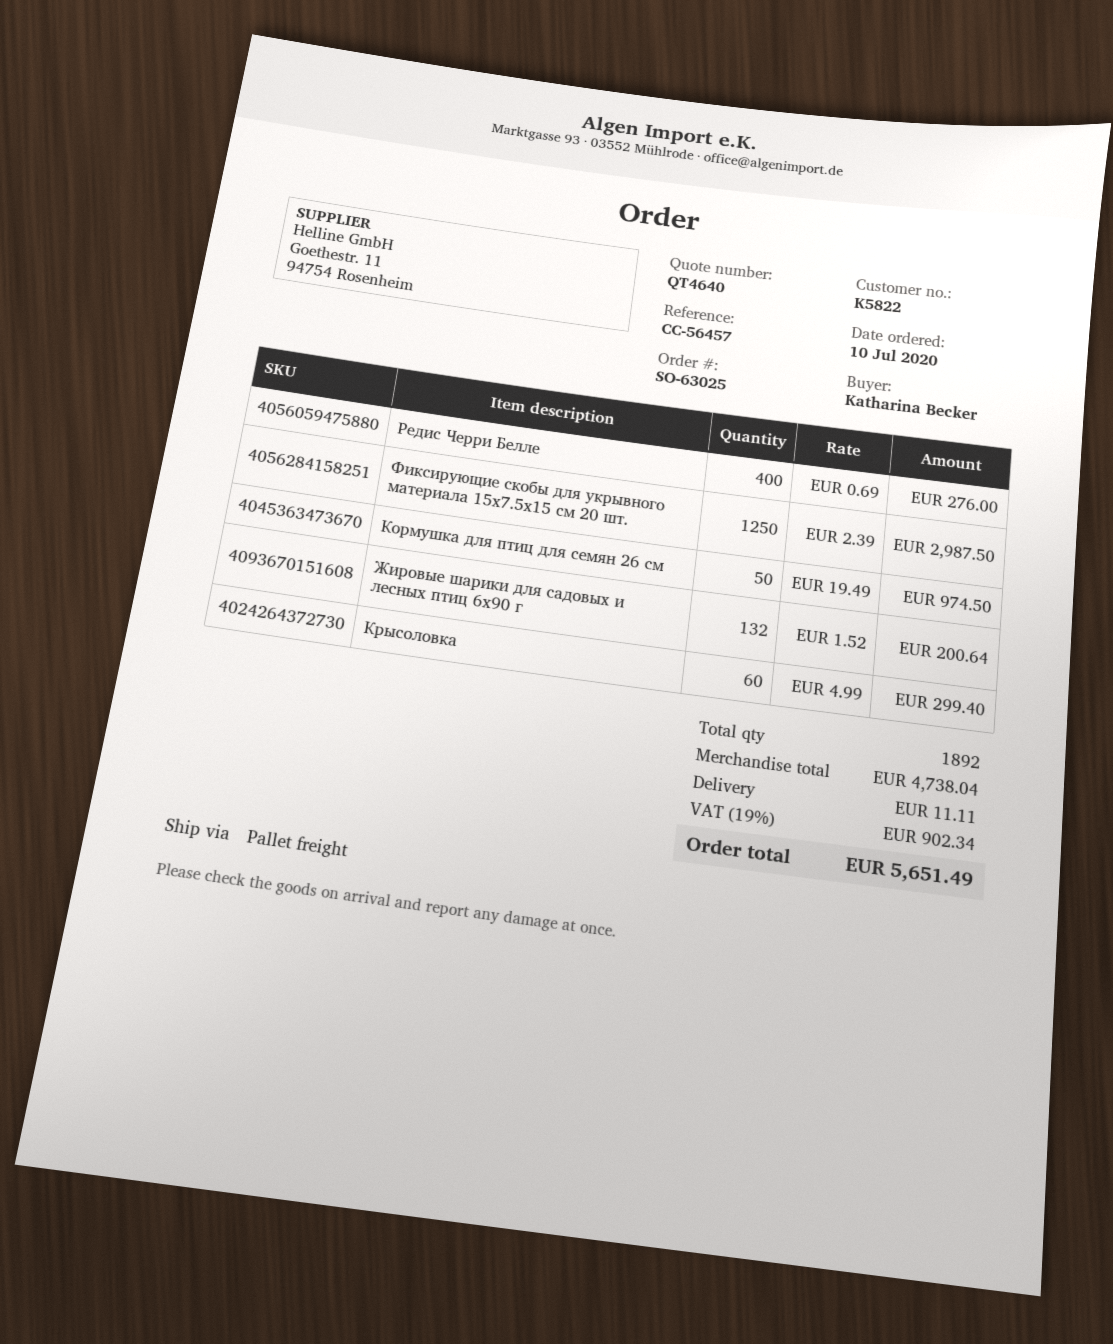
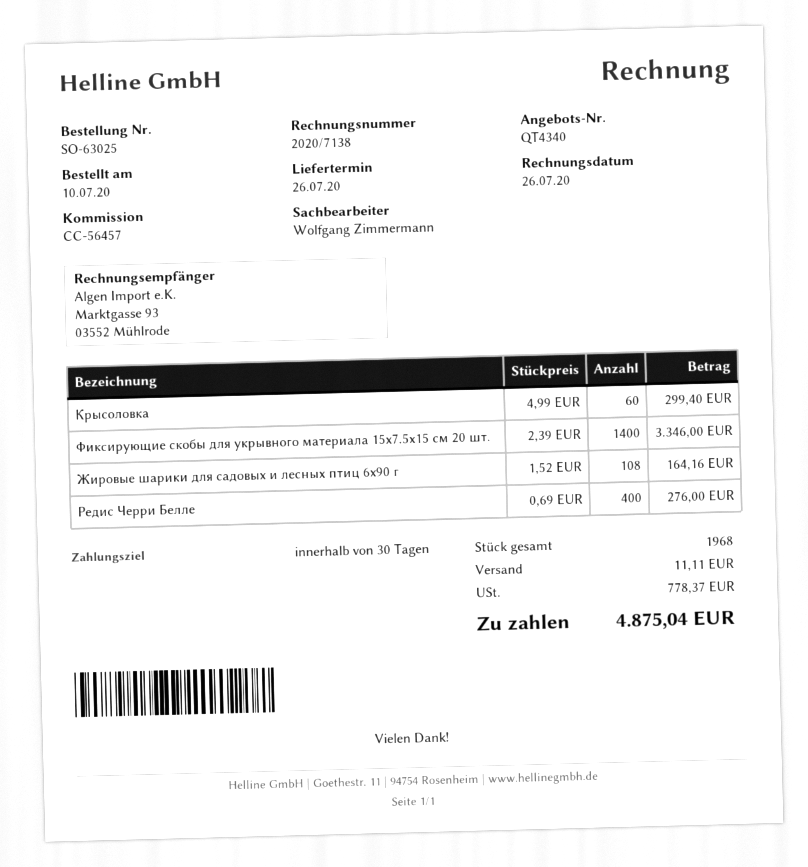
quote number: QT4640 -> QT4340
Фиксирующие скобы для укрывного материала 15x7.5x15 см 20 шт.: 1250 x 2.39 = 2987.50 -> 1400 x 2.39 = 3346.00
Кормушка для птиц для семян 26 см: 50 x 19.49 = 974.50 -> none
Жировые шарики для садовых и лесных птиц 6х90 г: 132 x 1.52 = 200.64 -> 108 x 1.52 = 164.16
total quantity: 1892 -> 1968
tax: 902.34 -> 778.37
total: 5651.49 -> 4875.04

